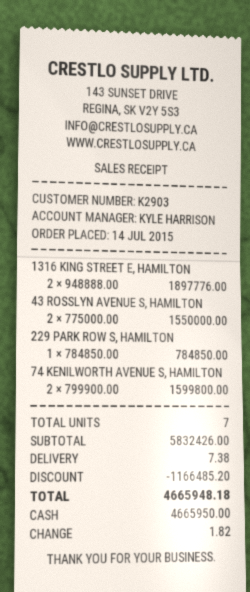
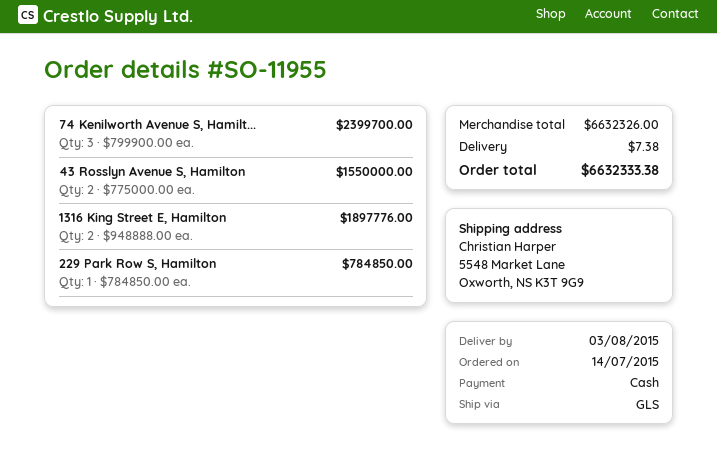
74 KENILWORTH AVENUE S, HAMILTON: 2 x 799900.00 = 1599800.00 -> 3 x 799900.00 = 2399700.00
subtotal: 5832426.00 -> 6632326.00
discount: 1166485.20 -> none
total: 4665948.18 -> 6632333.38

